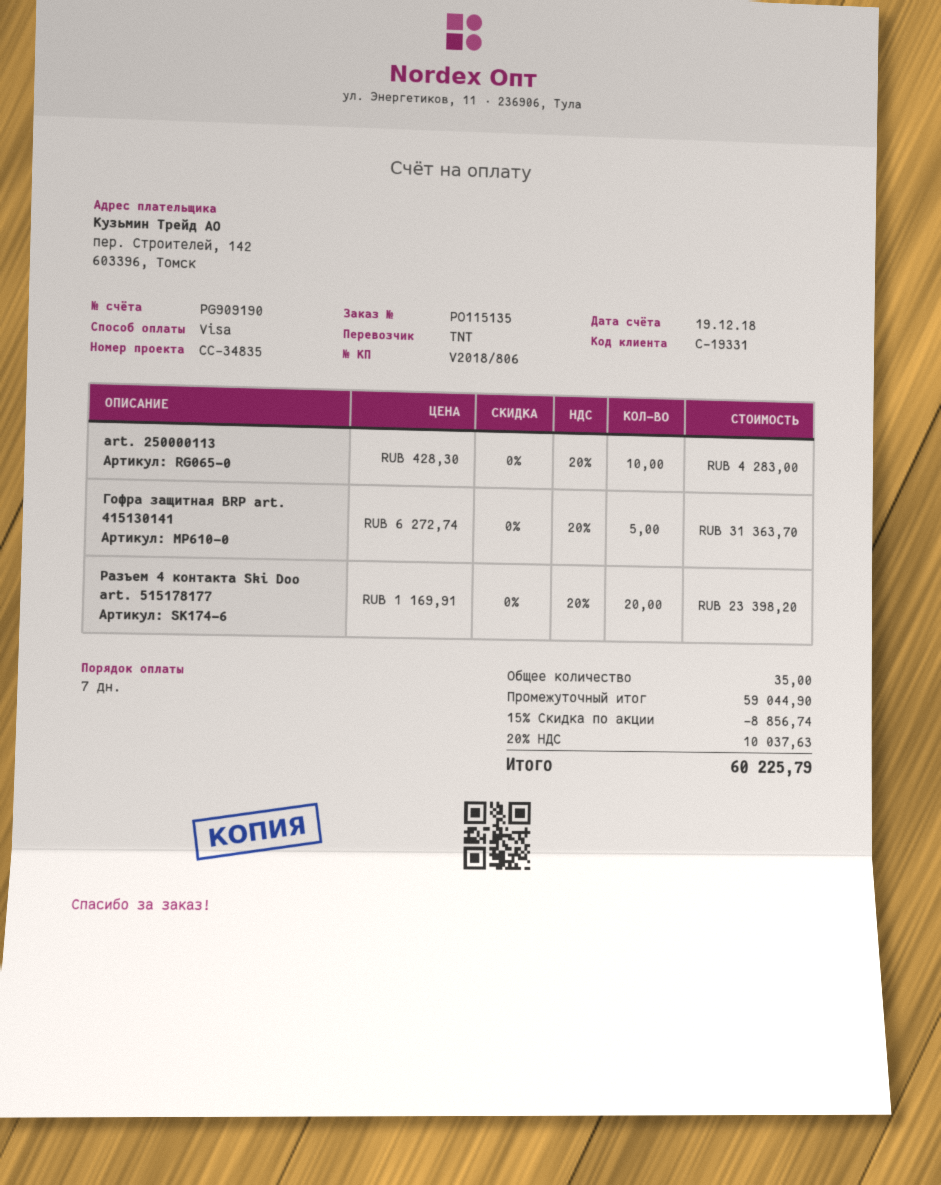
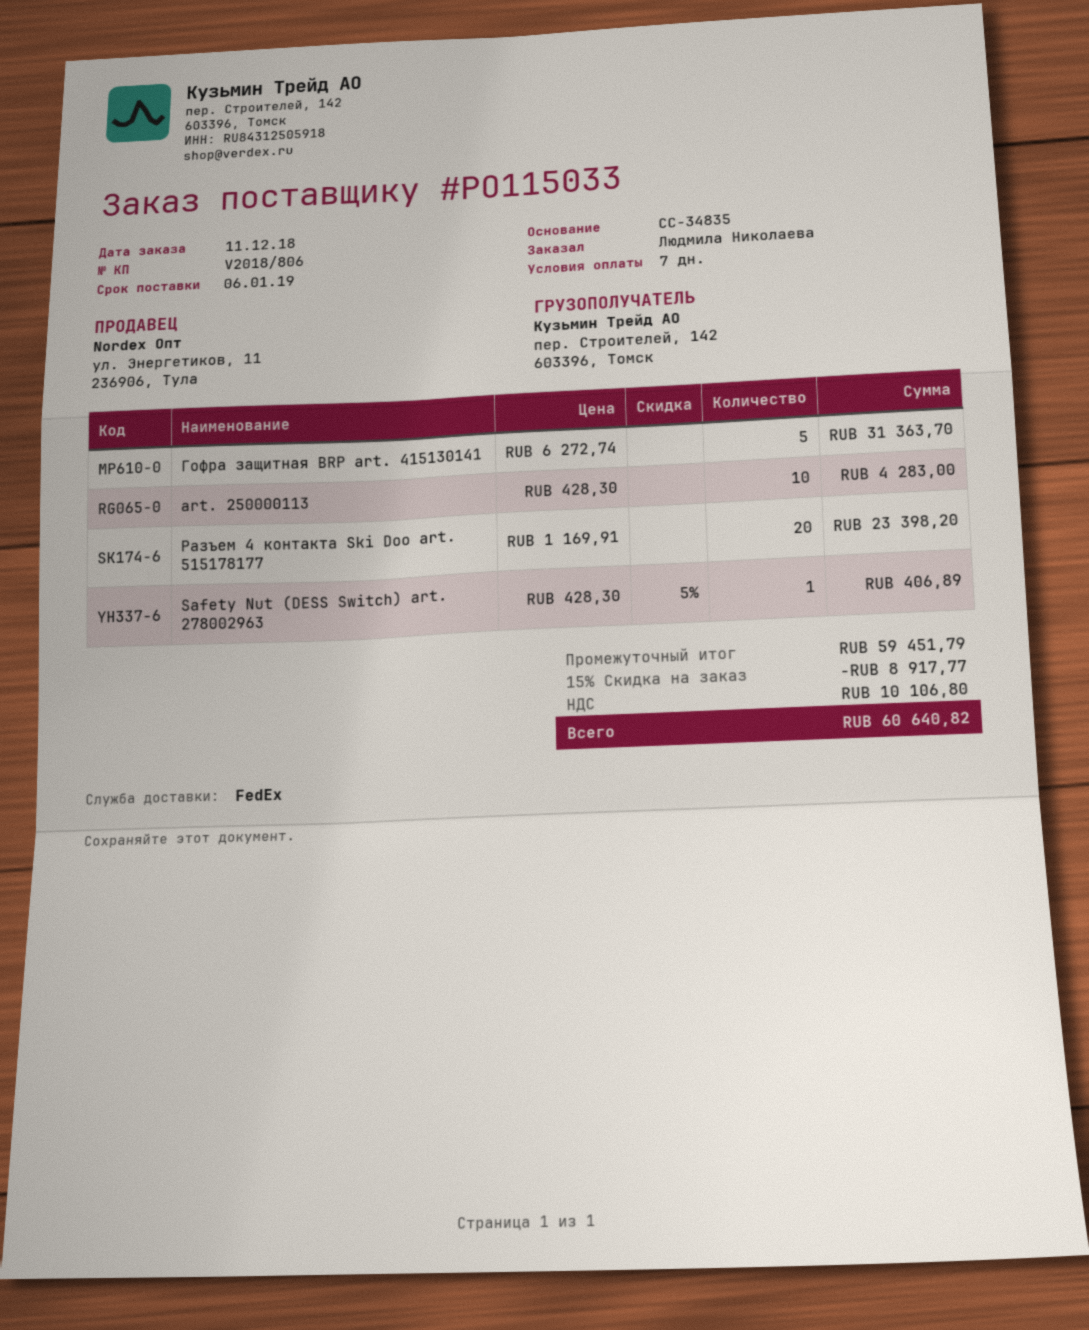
order number: PO115135 -> PO115033
shipping method: TNT -> FedEx
Safety Nut (DESS Switch) art. 278002963: none -> 1 x 428.30 - 5% = 406.89
subtotal: 59044.90 -> 59451.79
discount: 15% = 8856.74 -> 15% = 8917.77
tax: 10037.63 -> 10106.80
total: 60225.79 -> 60640.82

